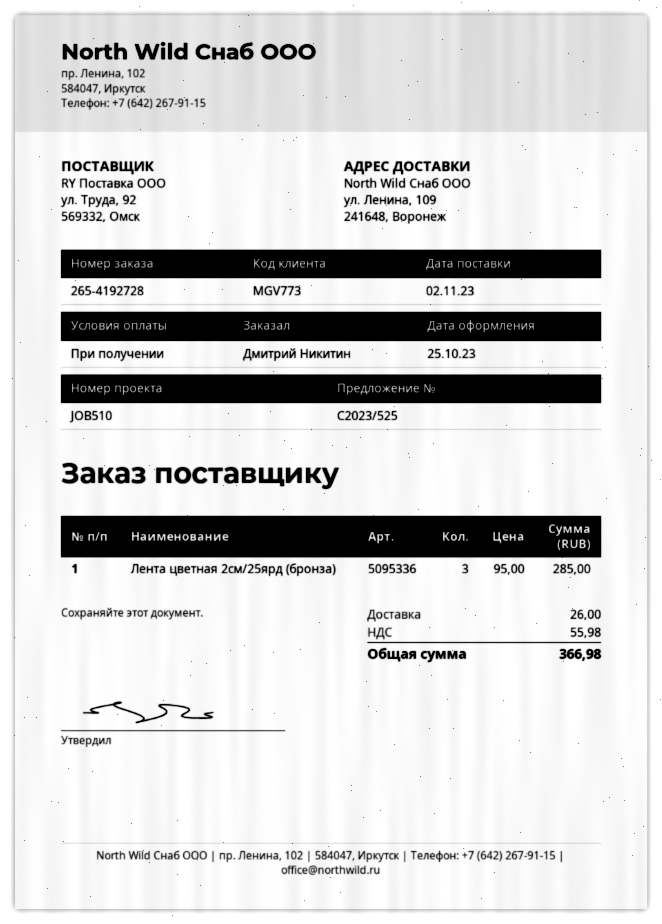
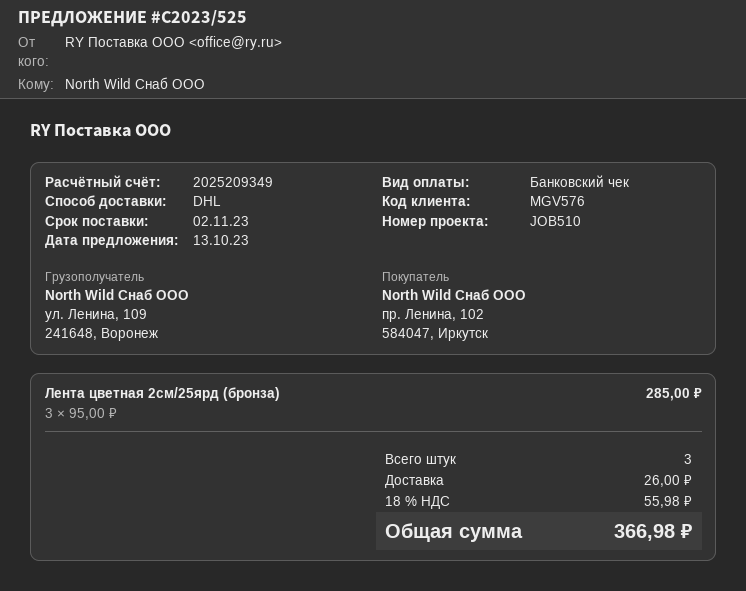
customer number: MGV773 -> MGV576

